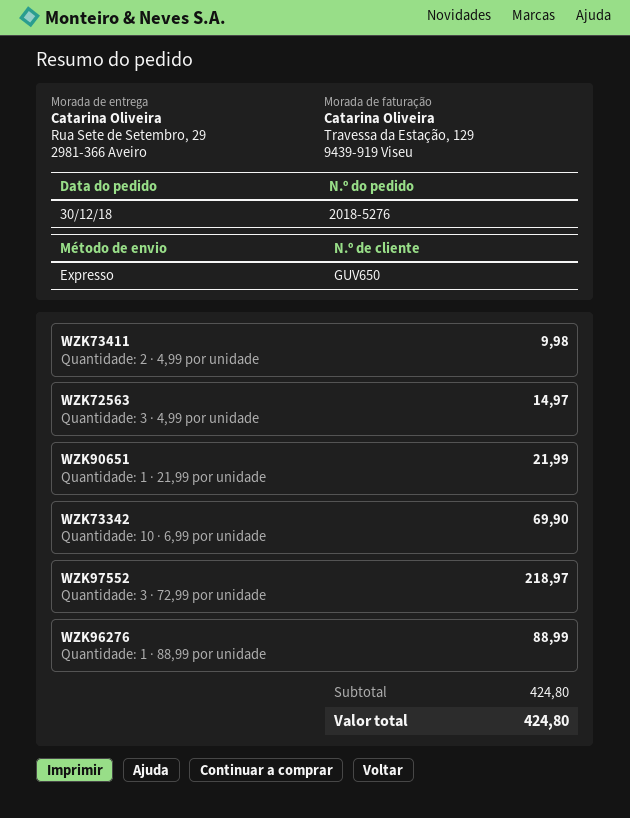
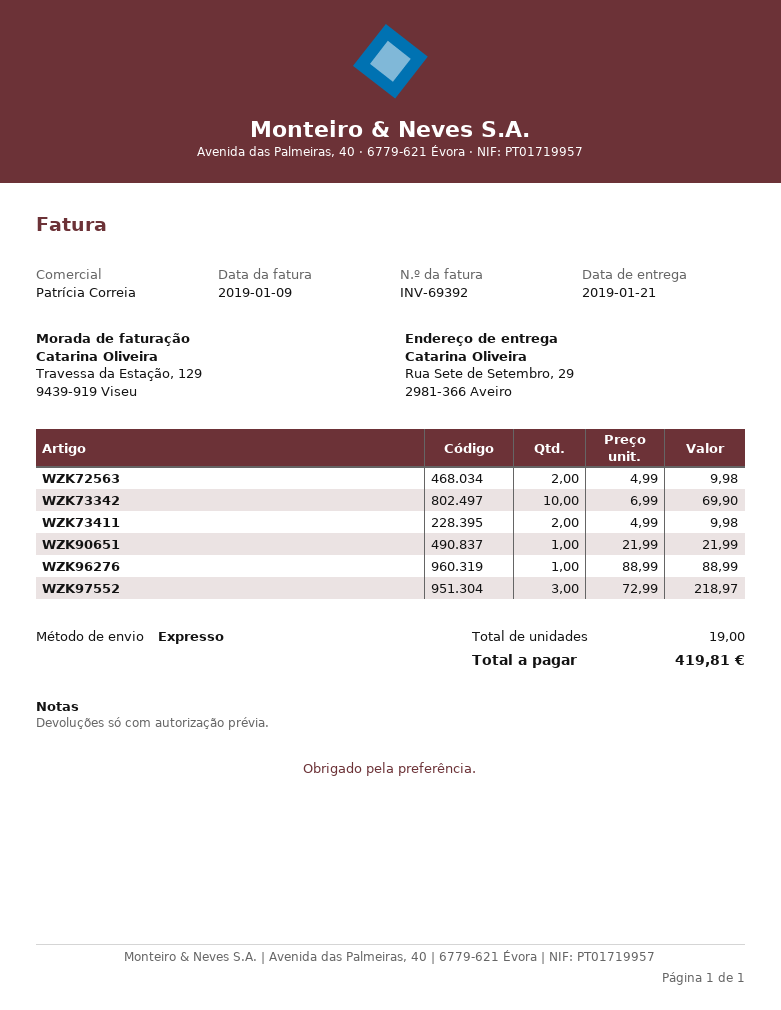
WZK72563: 3 x 4.99 = 14.97 -> 2 x 4.99 = 9.98
total: 424.80 -> 419.81

